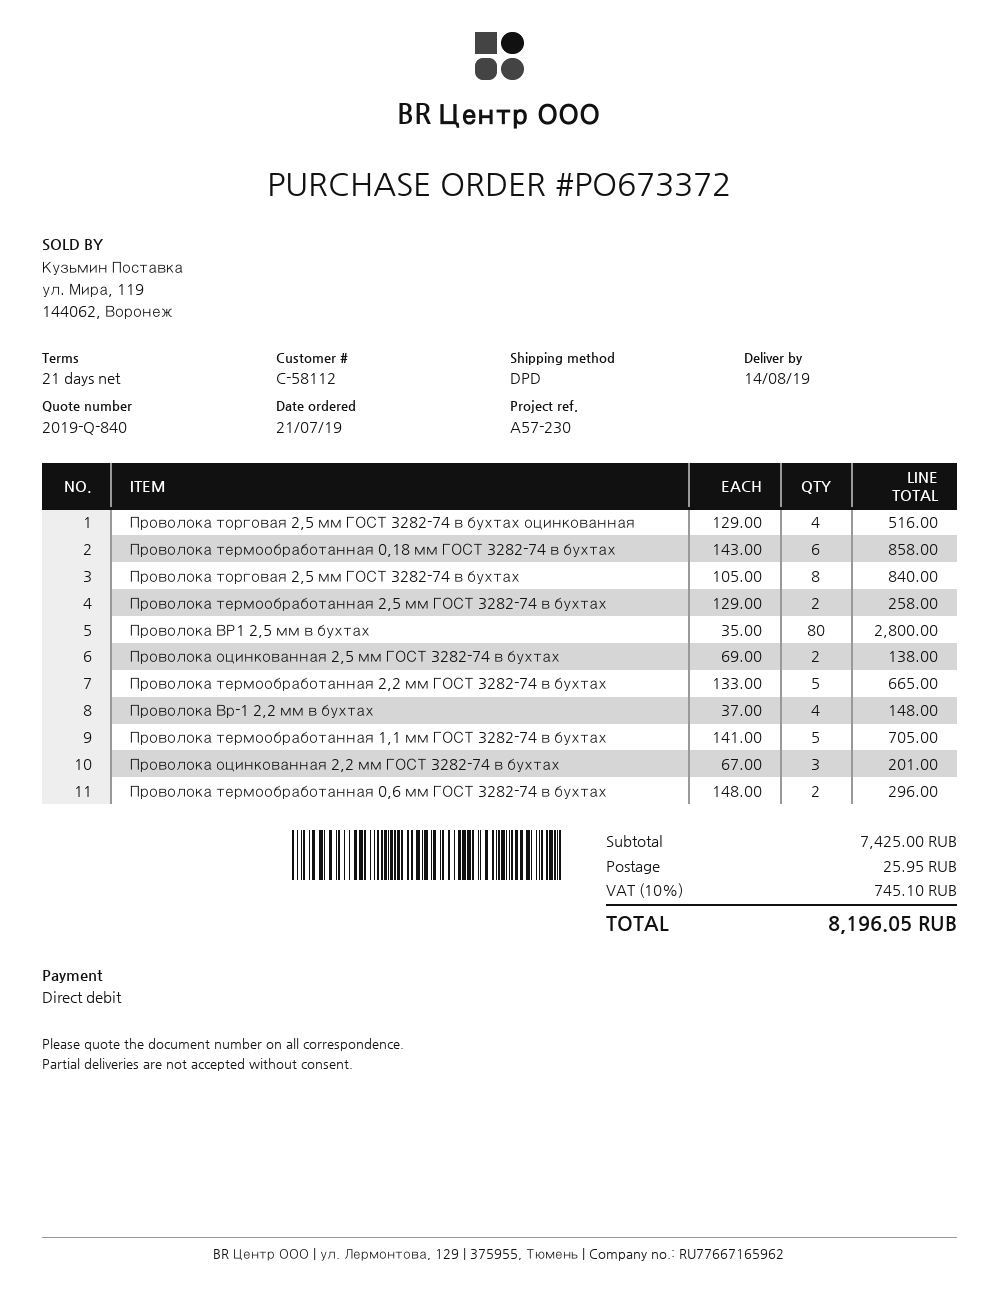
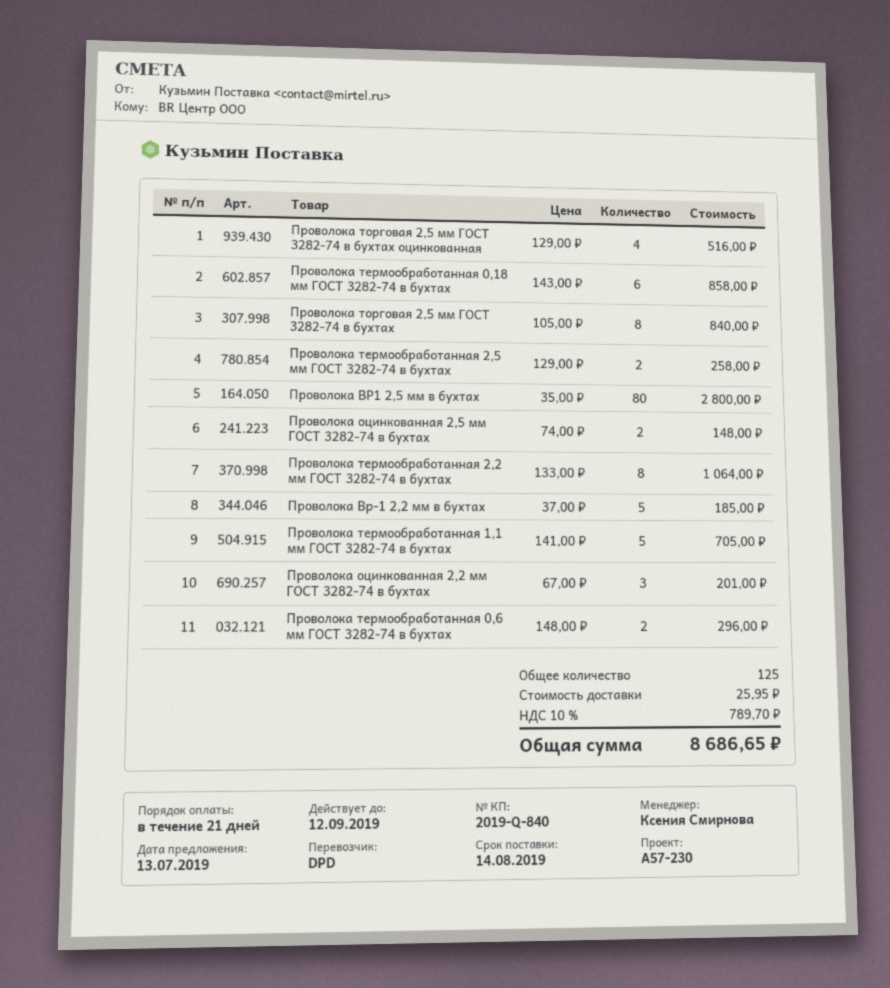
Проволока оцинкованная 2,5 мм ГОСТ 3282-74 в бухтах: 2 x 69.00 = 138.00 -> 2 x 74.00 = 148.00
Проволока термообработанная 2,2 мм ГОСТ 3282-74 в бухтах: 5 x 133.00 = 665.00 -> 8 x 133.00 = 1064.00
Проволока Вр-1 2,2 мм в бухтах: 4 x 37.00 = 148.00 -> 5 x 37.00 = 185.00
tax: 10% = 745.10 -> 10% = 789.70
total: 8196.05 -> 8686.65

